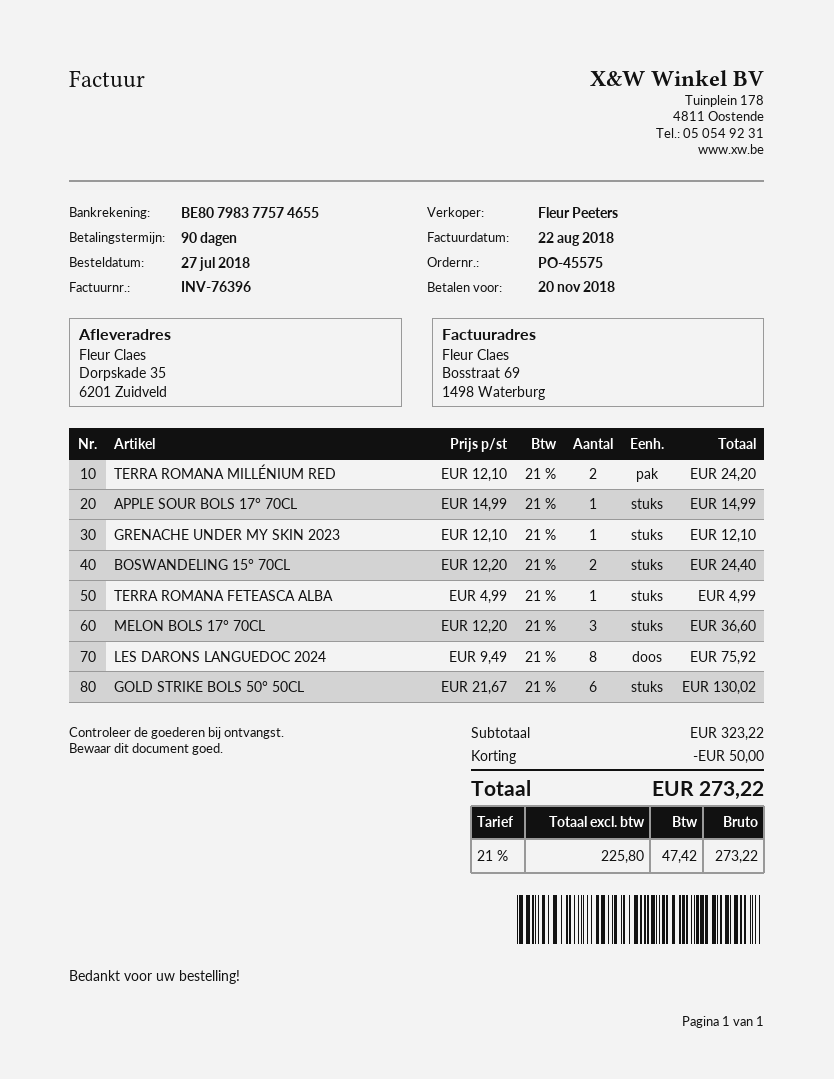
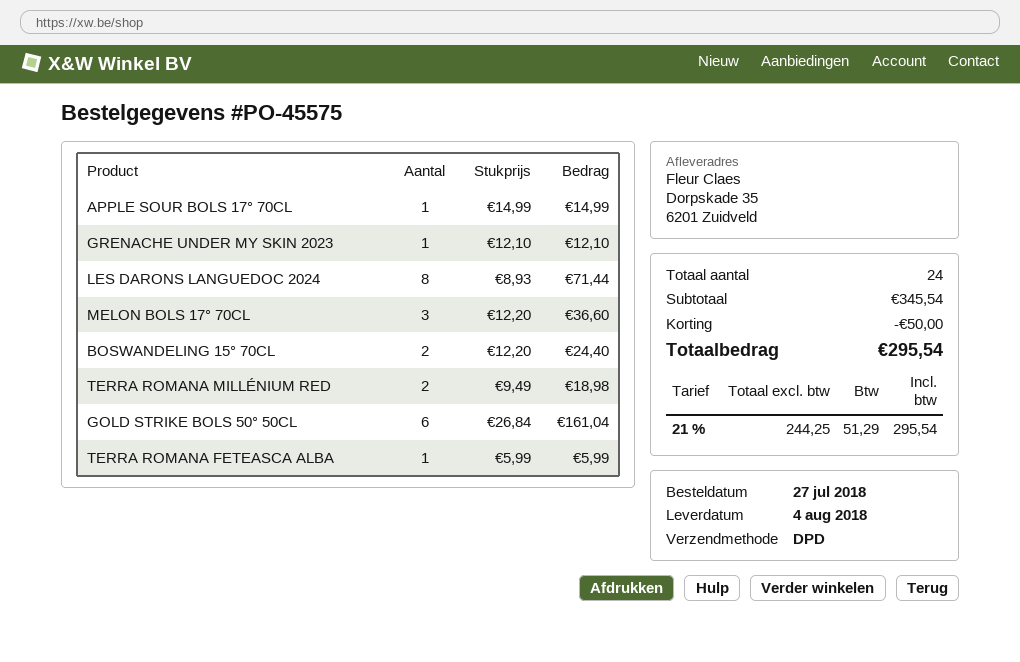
TERRA ROMANA MILLÉNIUM RED: 2 x 12.10 = 24.20 -> 2 x 9.49 = 18.98
TERRA ROMANA FETEASCA ALBA: 1 x 4.99 = 4.99 -> 1 x 5.99 = 5.99
LES DARONS LANGUEDOC 2024: 8 x 9.49 = 75.92 -> 8 x 8.93 = 71.44
GOLD STRIKE BOLS 50° 50CL: 6 x 21.67 = 130.02 -> 6 x 26.84 = 161.04
subtotal: 323.22 -> 345.54
net: 225.80 -> 244.25
tax: 21% = 47.42 -> 21% = 51.29
total: 273.22 -> 295.54

